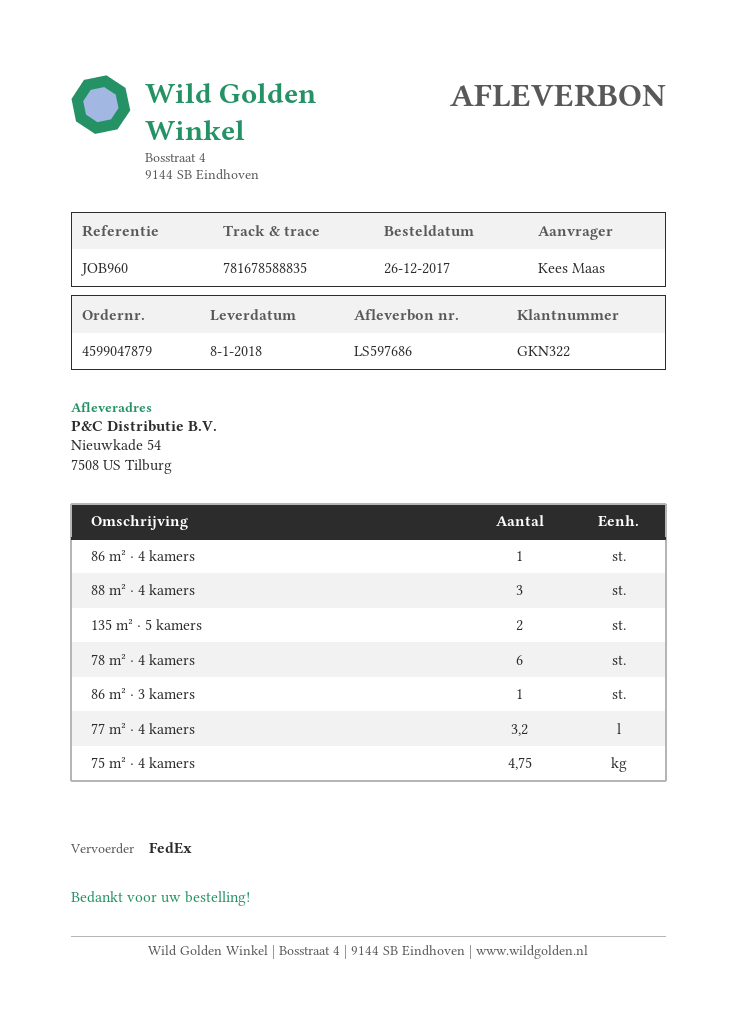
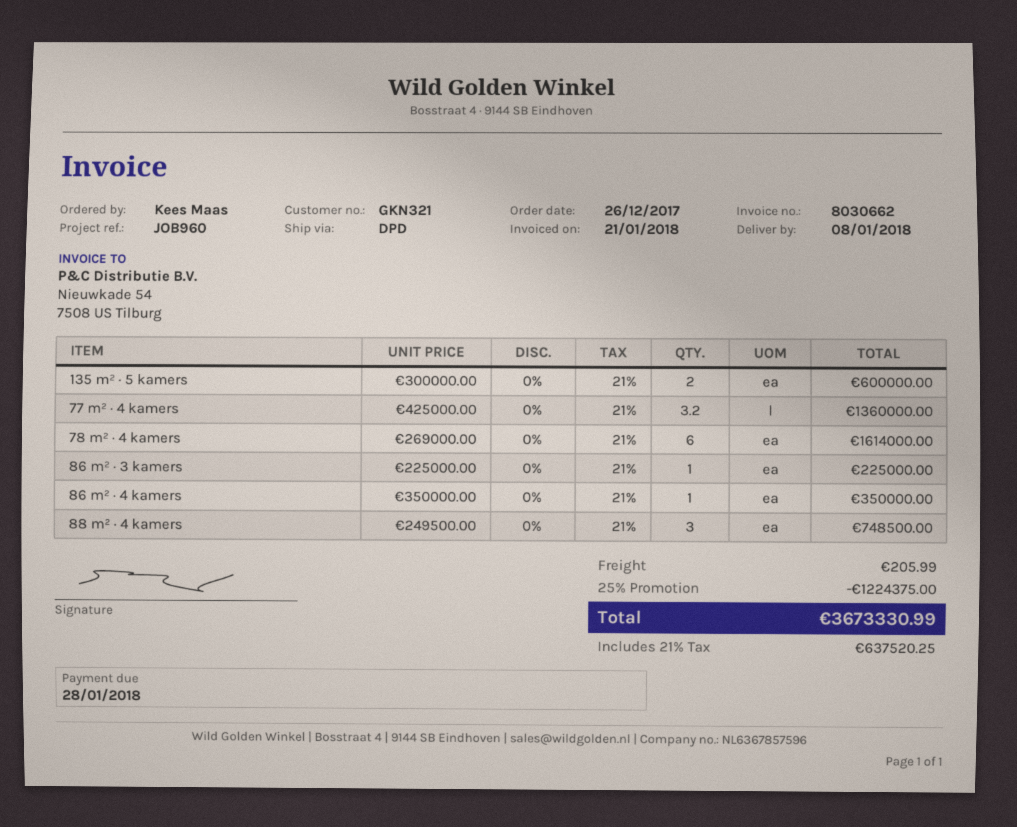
customer number: GKN322 -> GKN321
shipping method: FedEx -> DPD
75 m² · 4 kamers: 4.75 -> none

